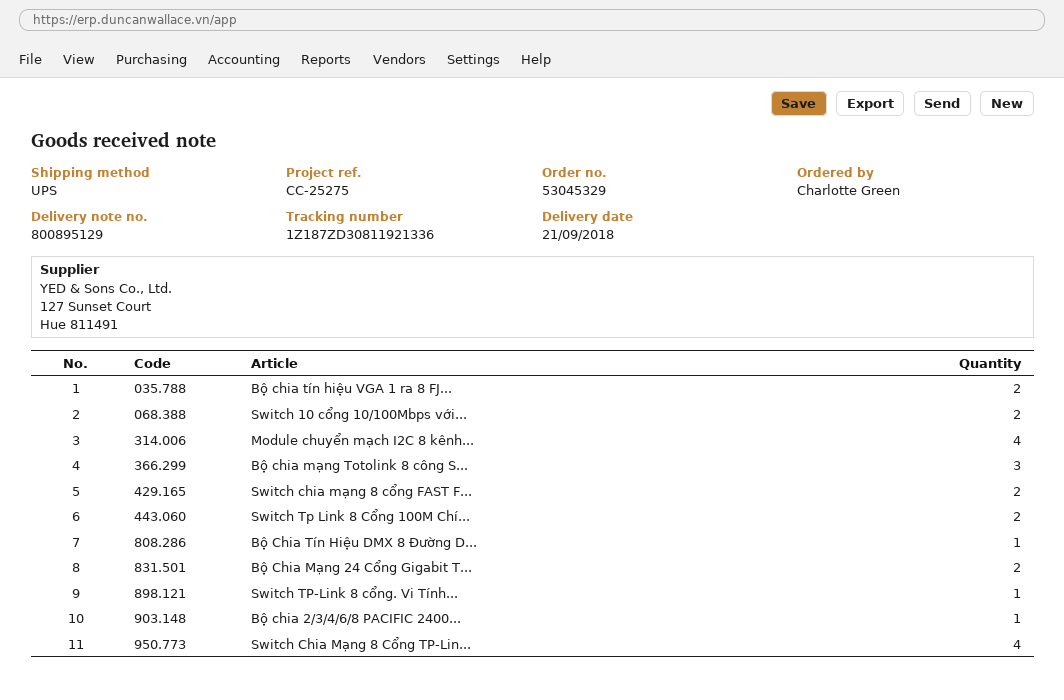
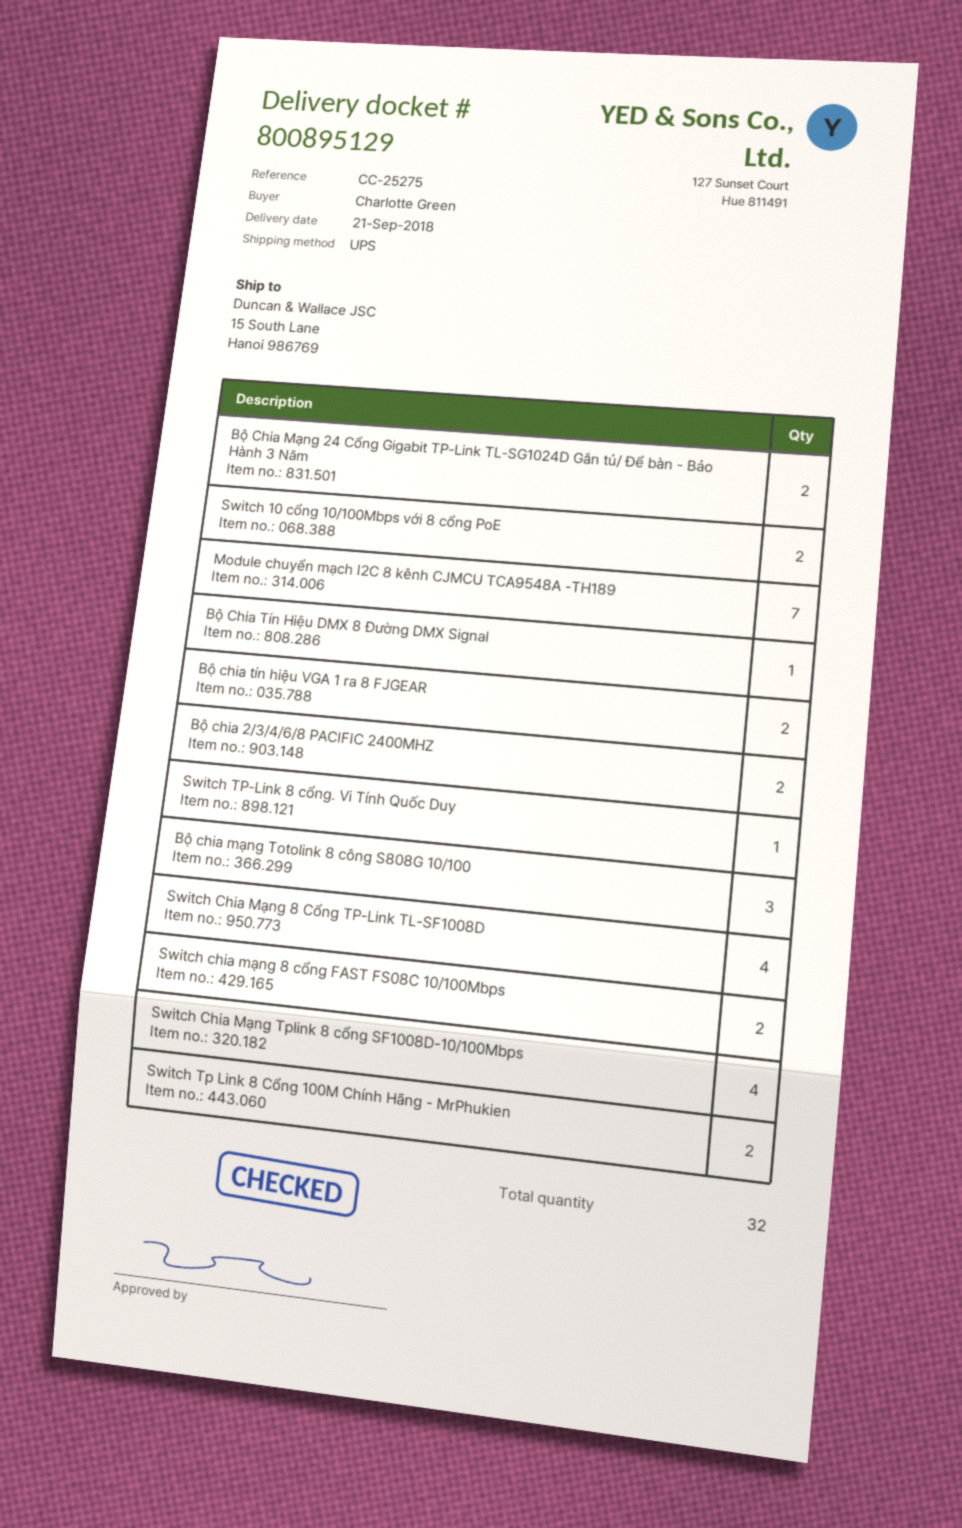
Module chuyển mạch I2C 8 kênh...: 4 -> 7
Bộ chia 2/3/4/6/8 PACIFIC 2400...: 1 -> 2
Switch Chia Mạng Tplink 8 cổng SF1008D-10/100Mbps: none -> 4

